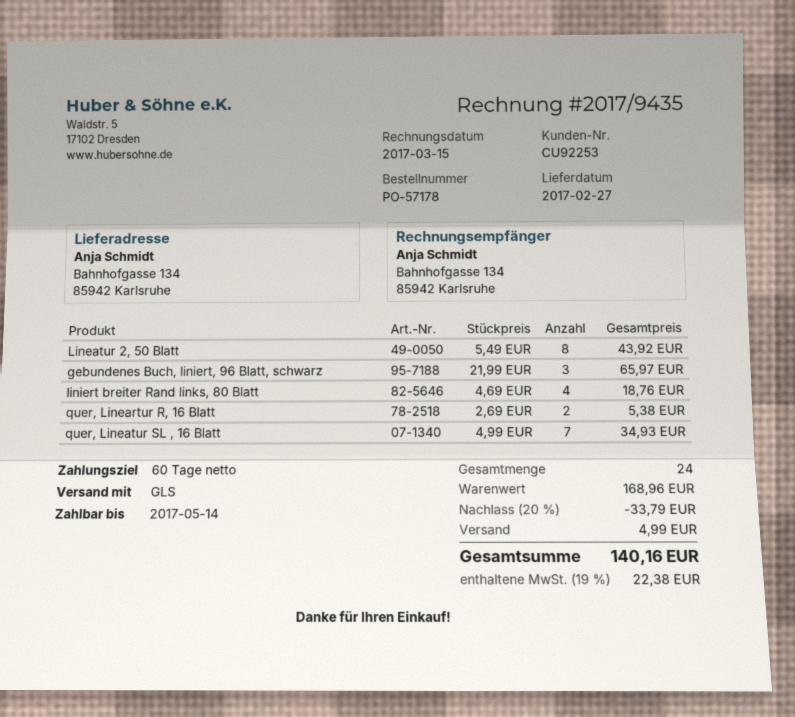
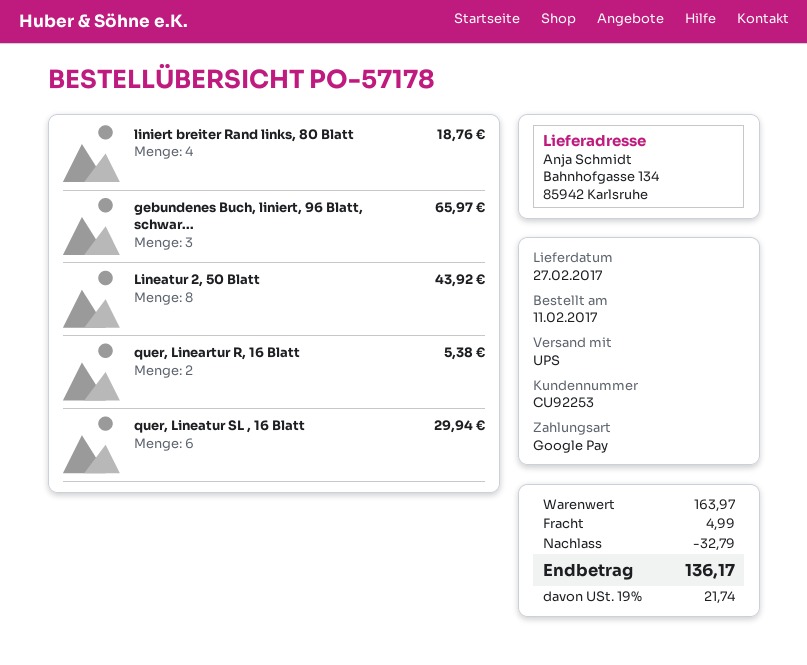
shipping method: GLS -> UPS
quer, Lineatur SL , 16 Blatt: 7 for 34.93 -> 6 for 29.94
subtotal: 168.96 -> 163.97
discount: 33.79 -> 32.79
tax: 19% = 22.38 -> 19% = 21.74
total: 140.16 -> 136.17

